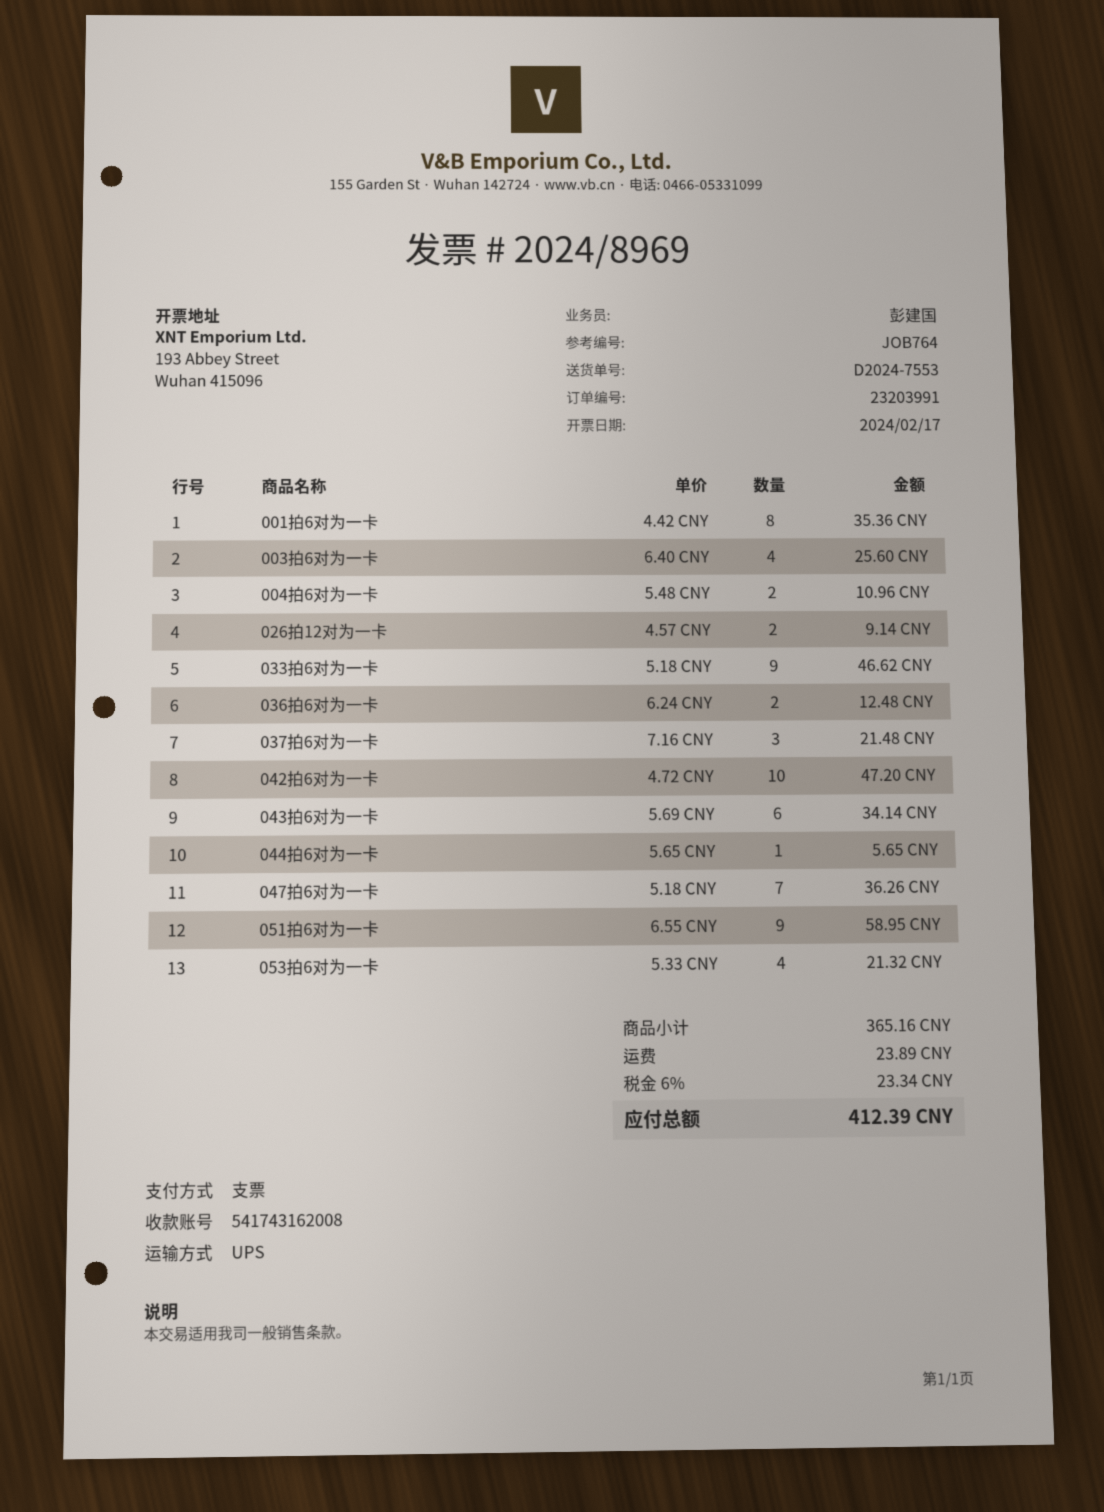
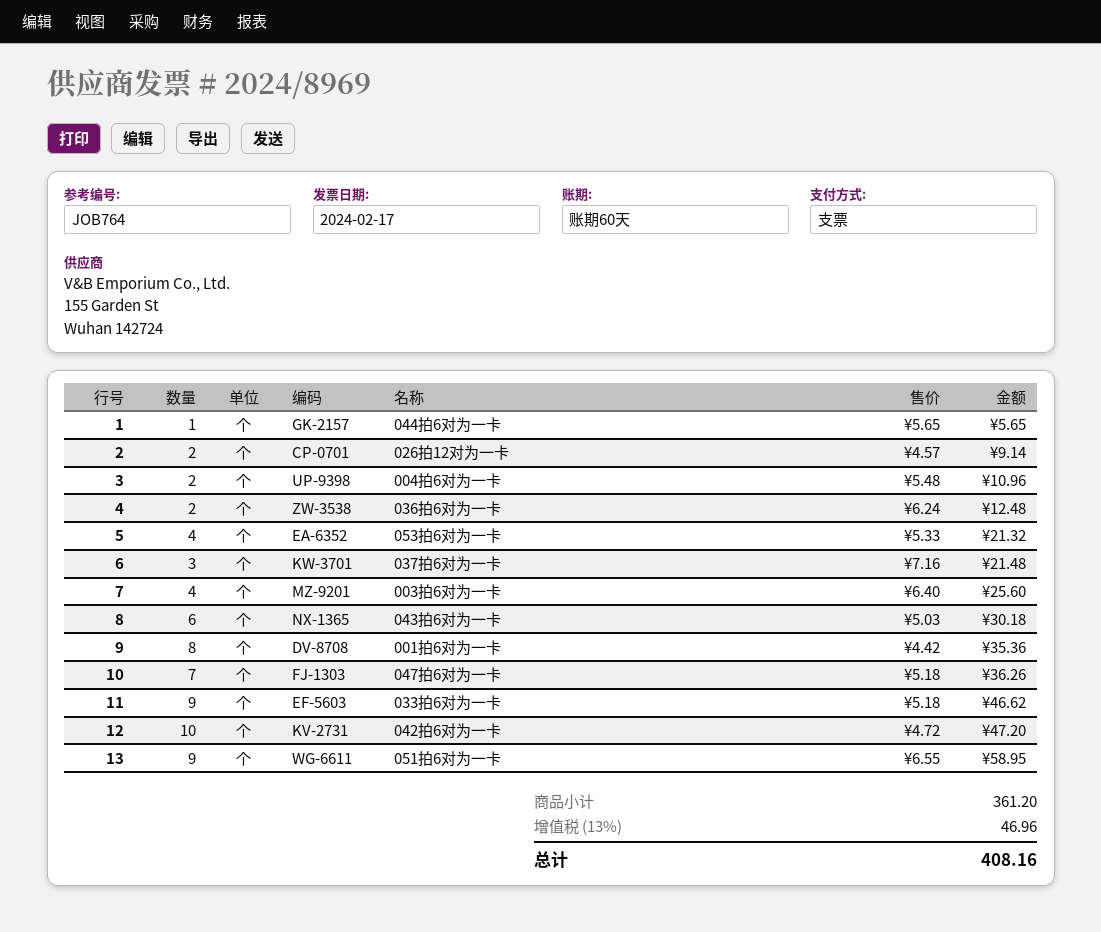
043拍6对为一卡: 6 x 5.69 = 34.14 -> 6 x 5.03 = 30.18
subtotal: 365.16 -> 361.20
shipping: 23.89 -> none
tax: 6% = 23.34 -> 13% = 46.96
total: 412.39 -> 408.16

